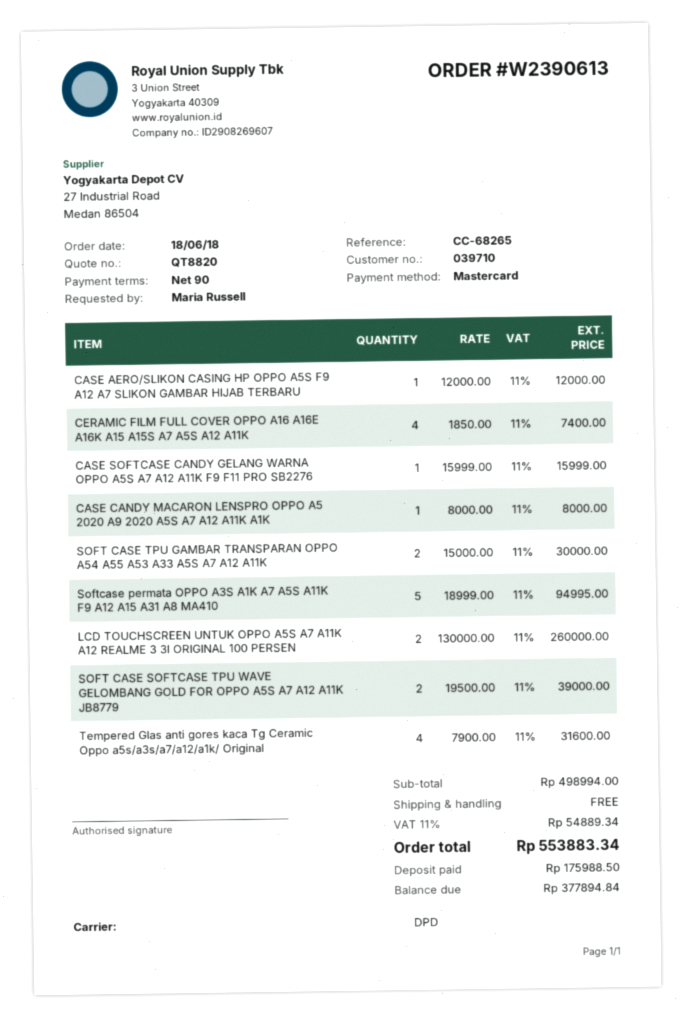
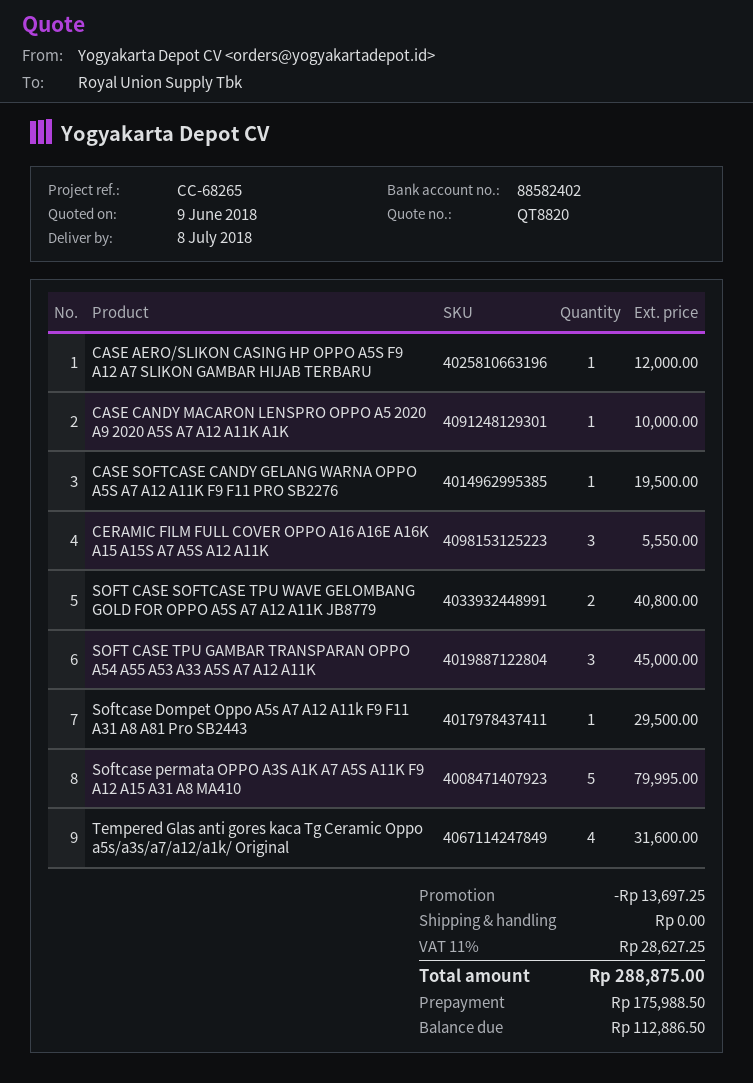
CERAMIC FILM FULL COVER OPPO A16 A16E A16K A15 A15S A7 A5S A12 A11K: 4 for 7400.00 -> 3 for 5550.00
CASE SOFTCASE CANDY GELANG WARNA OPPO A5S A7 A12 A11K F9 F11 PRO SB2276: 1 for 15999.00 -> 1 for 19500.00
CASE CANDY MACARON LENSPRO OPPO A5 2020 A9 2020 A5S A7 A12 A11K A1K: 1 for 8000.00 -> 1 for 10000.00
SOFT CASE TPU GAMBAR TRANSPARAN OPPO A54 A55 A53 A33 A5S A7 A12 A11K: 2 for 30000.00 -> 3 for 45000.00
Softcase permata OPPO A3S A1K A7 A5S A11K F9 A12 A15 A31 A8 MA410: 5 for 94995.00 -> 5 for 79995.00
LCD TOUCHSCREEN UNTUK OPPO A5S A7 A11K A12 REALME 3 3I ORIGINAL 100 PERSEN: 2 for 260000.00 -> none
SOFT CASE SOFTCASE TPU WAVE GELOMBANG GOLD FOR OPPO A5S A7 A12 A11K JB8779: 2 for 39000.00 -> 2 for 40800.00
Softcase Dompet Oppo A5s A7 A12 A11k F9 F11 A31 A8 A81 Pro SB2443: none -> 1 for 29500.00
discount: none -> 13697.25
tax: 11% = 54889.34 -> 11% = 28627.25
total: 553883.34 -> 288875.00
balance: 377894.84 -> 112886.50

